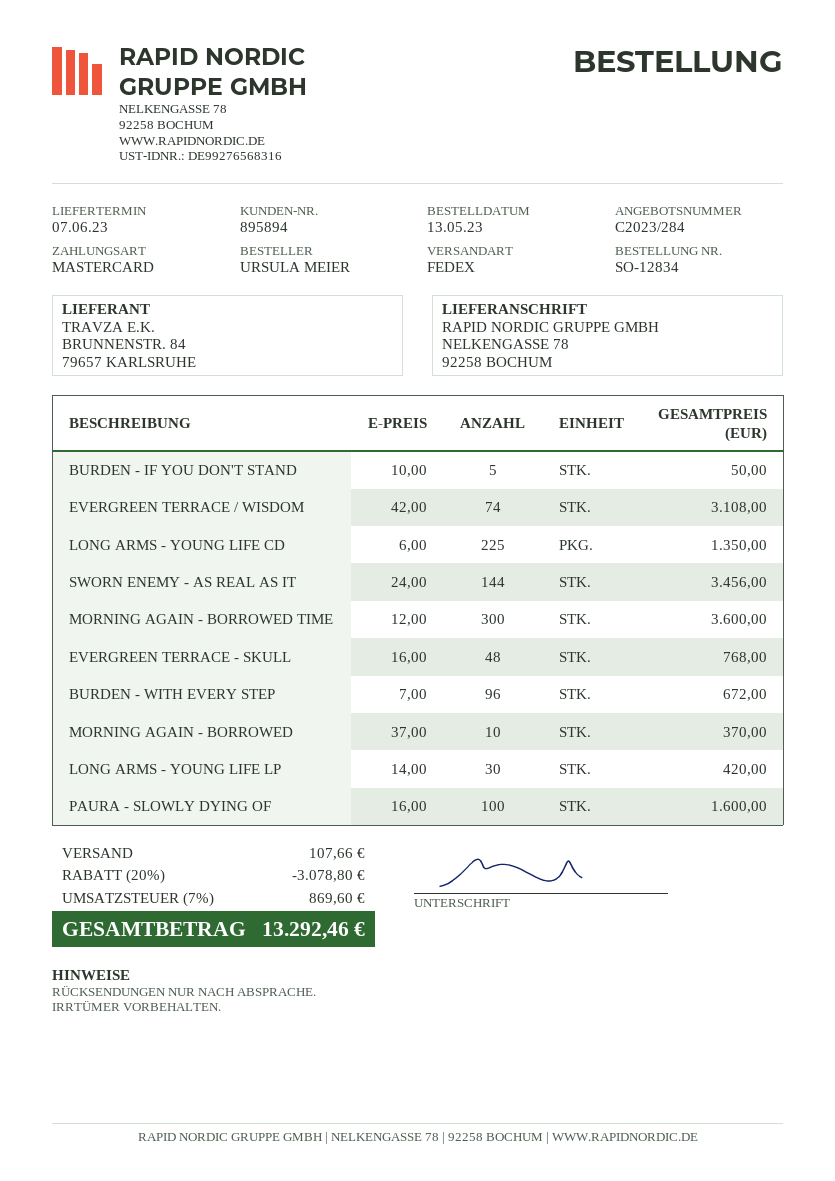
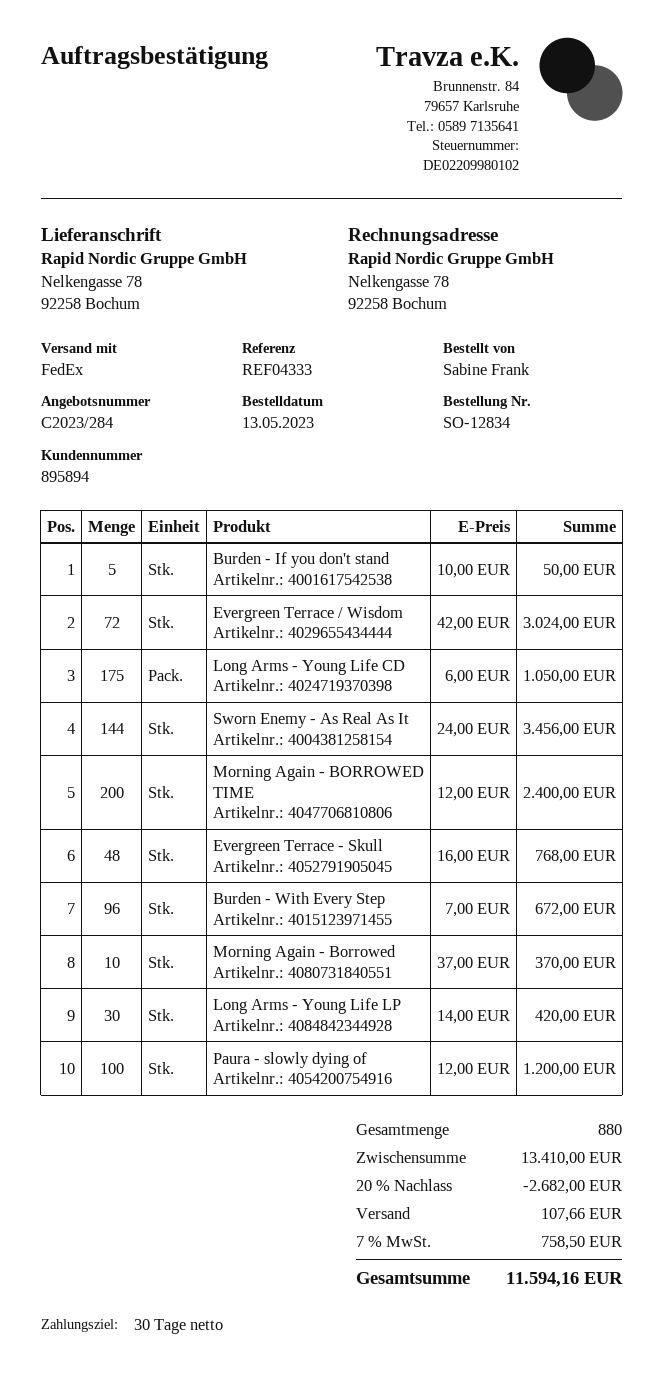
ordered by: URSULA MEIER -> Sabine Frank
EVERGREEN TERRACE / WISDOM: 74 x 42.00 = 3108.00 -> 72 x 42.00 = 3024.00
LONG ARMS - YOUNG LIFE CD: 225 x 6.00 = 1350.00 -> 175 x 6.00 = 1050.00
MORNING AGAIN - BORROWED TIME: 300 x 12.00 = 3600.00 -> 200 x 12.00 = 2400.00
PAURA - SLOWLY DYING OF: 100 x 16.00 = 1600.00 -> 100 x 12.00 = 1200.00
discount: 20% = 3078.80 -> 20% = 2682.00
tax: 7% = 869.60 -> 7% = 758.50
total: 13292.46 -> 11594.16

